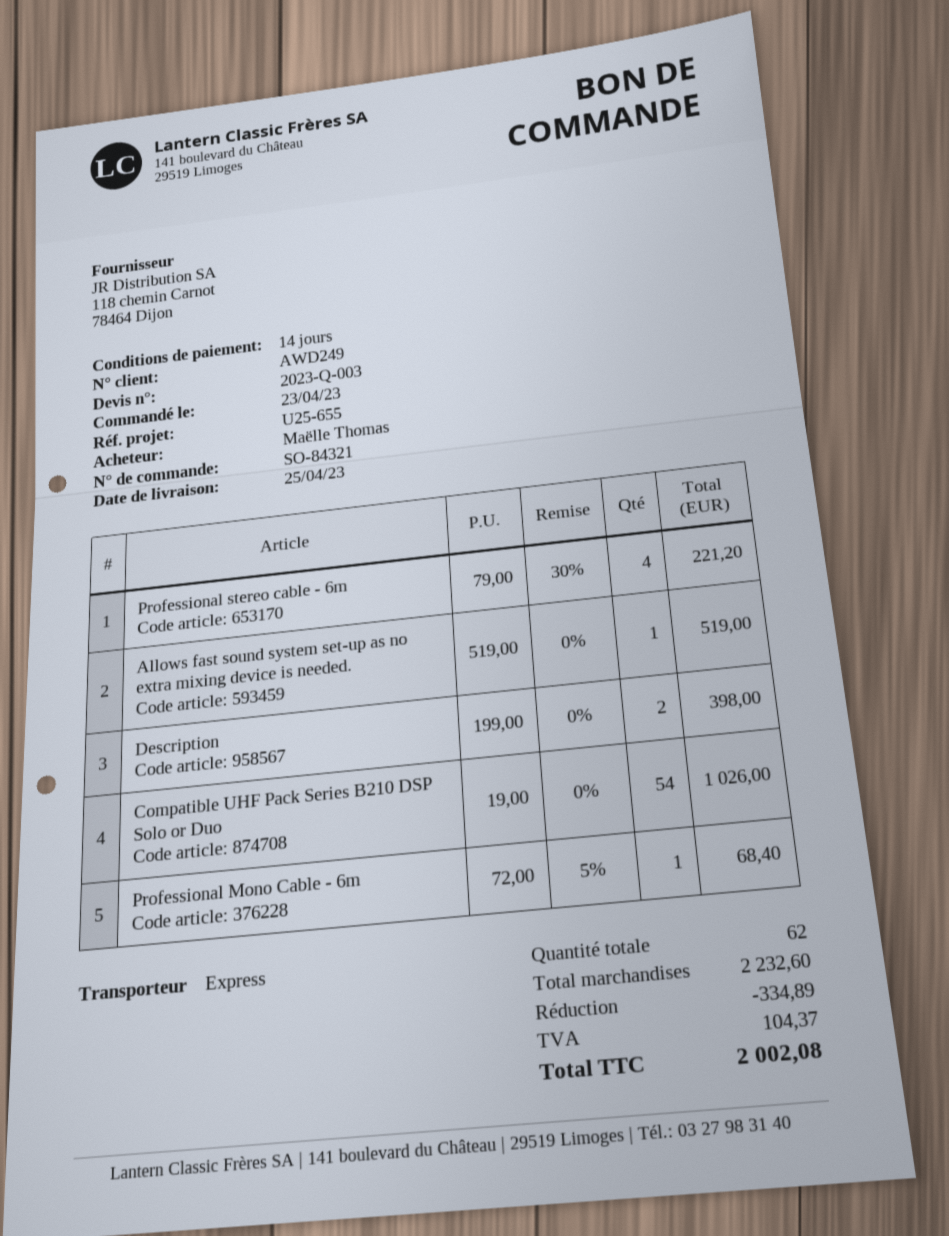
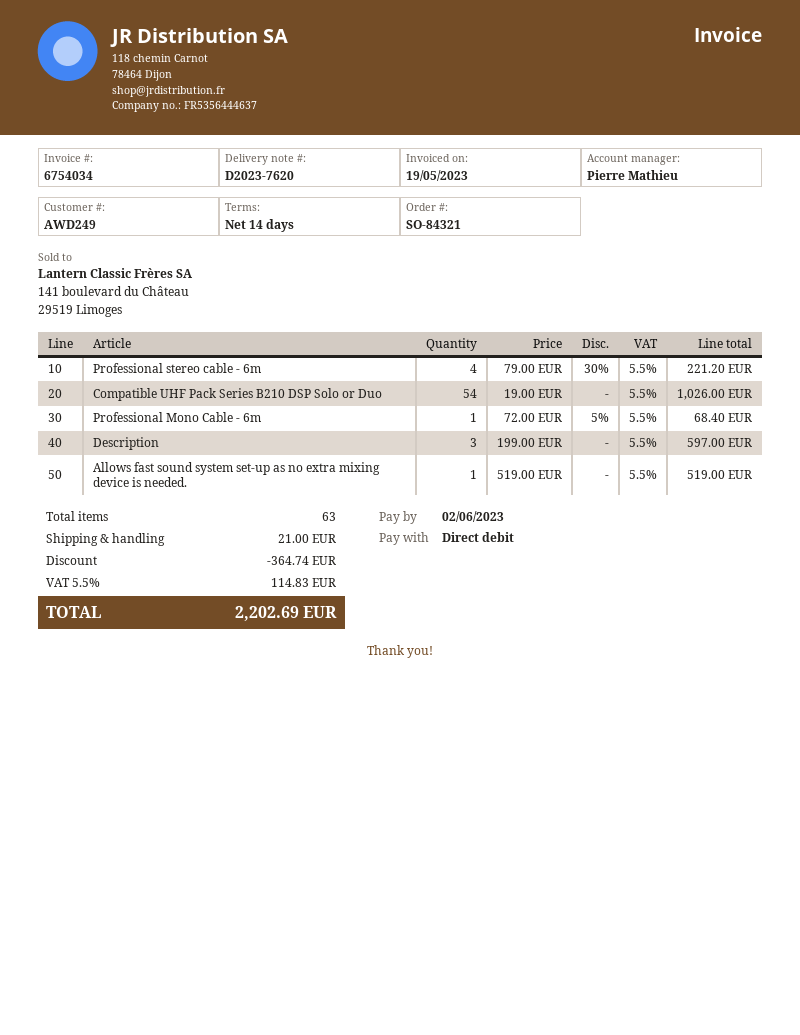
Description: 2 x 199.00 = 398.00 -> 3 x 199.00 = 597.00
total quantity: 62 -> 63
discount: 334.89 -> 364.74
shipping: none -> 21.00
tax: 104.37 -> 114.83
total: 2002.08 -> 2202.69

